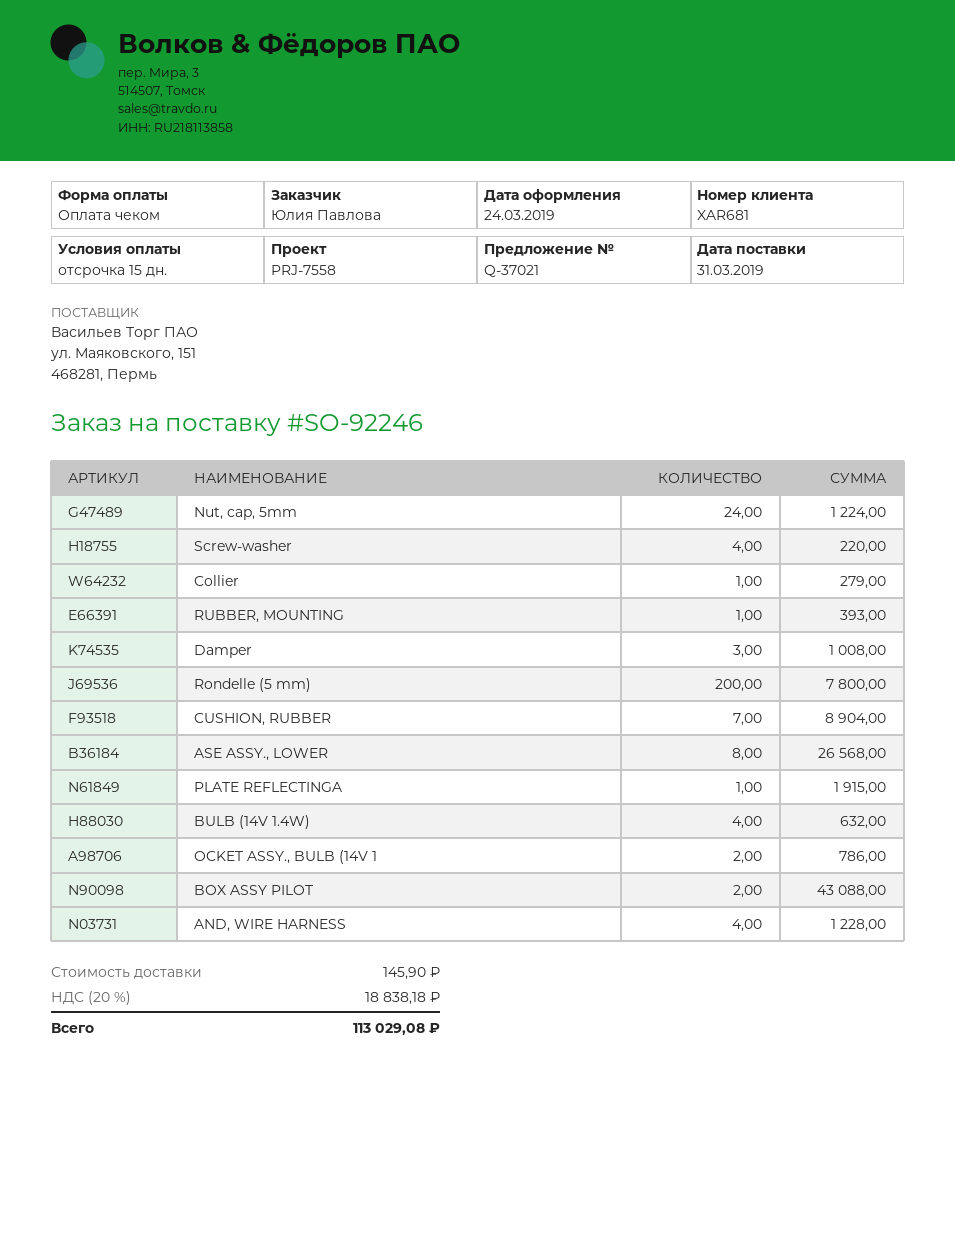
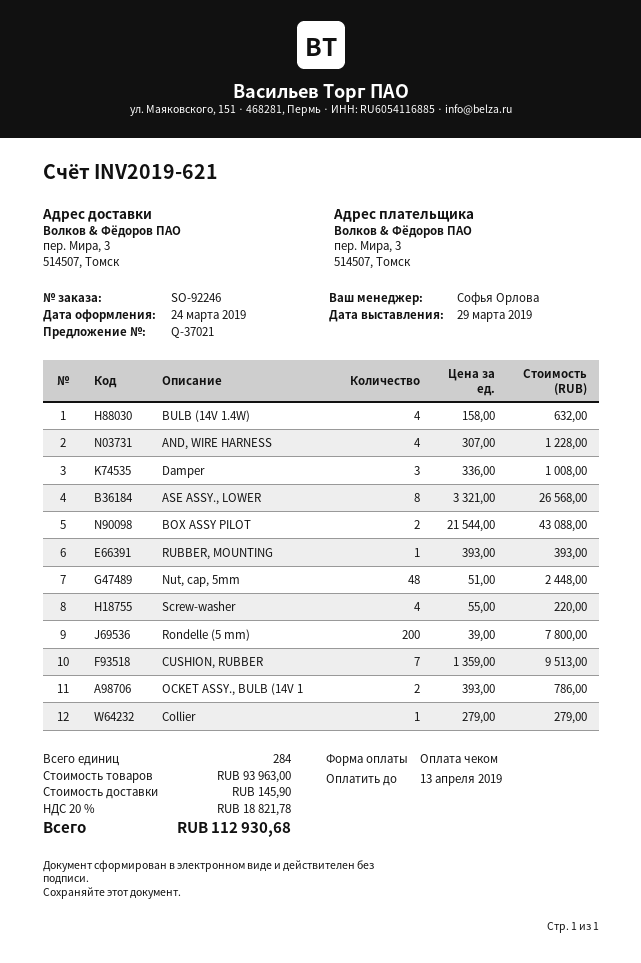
Nut, cap, 5mm: 24 for 1224.00 -> 48 for 2448.00
CUSHION, RUBBER: 7 for 8904.00 -> 7 for 9513.00
PLATE REFLECTINGA: 1 for 1915.00 -> none
tax: 20% = 18838.18 -> 20% = 18821.78
total: 113029.08 -> 112930.68

